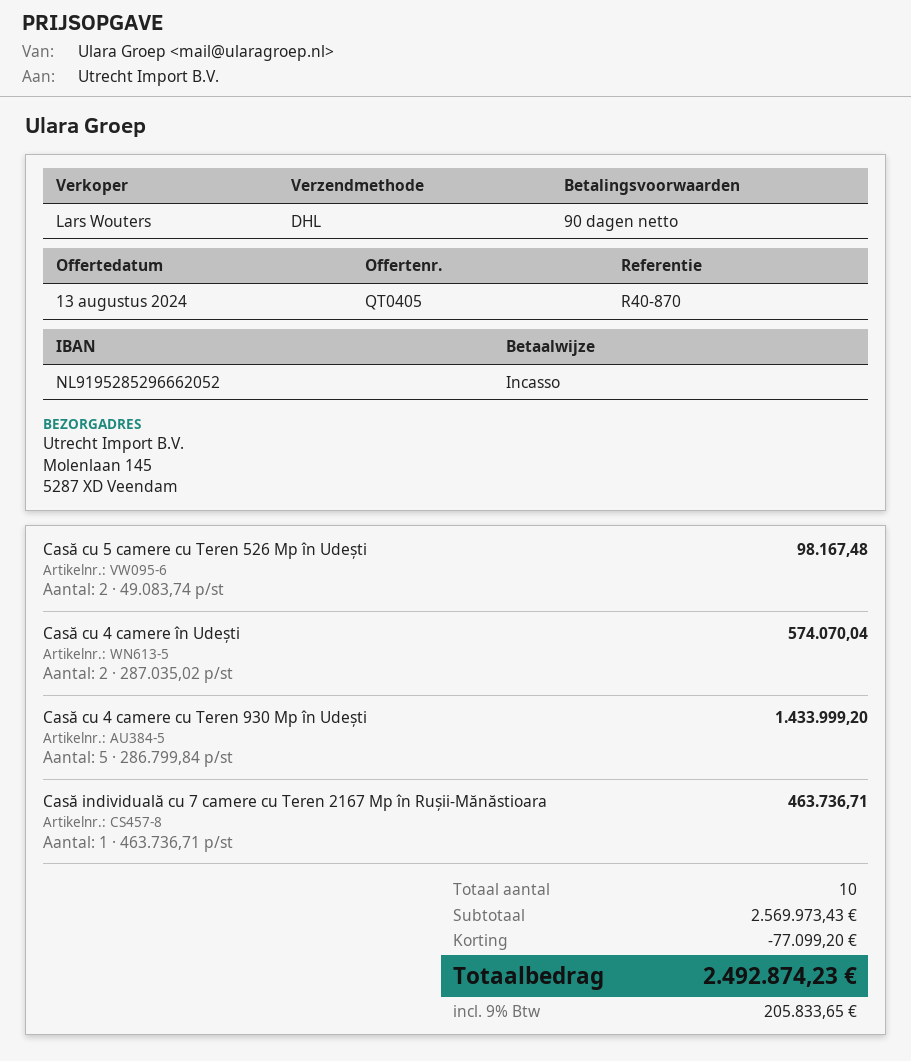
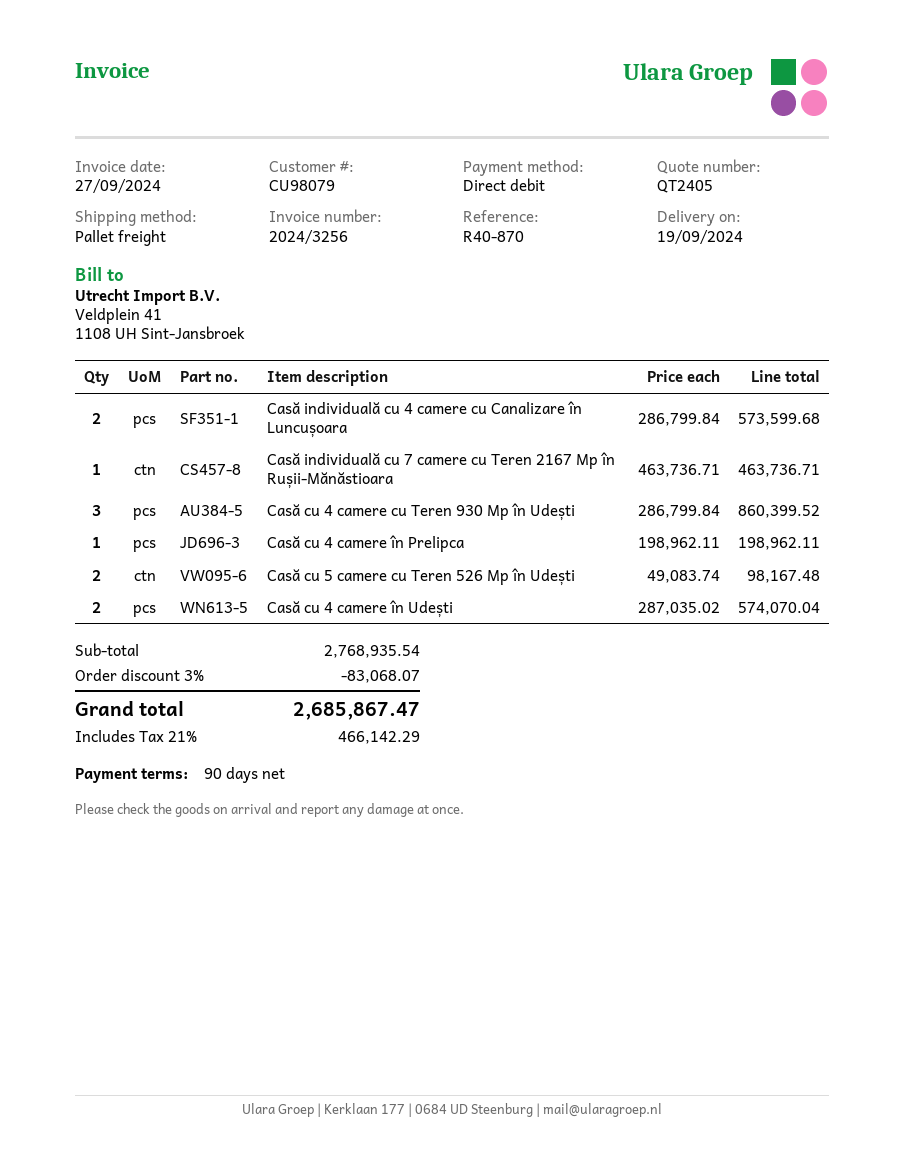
quote number: QT0405 -> QT2405
shipping method: DHL -> pallet freight
Casă cu 4 camere cu Teren 930 Mp în Udești: 5 x 286799.84 = 1433999.20 -> 3 x 286799.84 = 860399.52
Casă individuală cu 4 camere cu Canalizare în Luncușoara: none -> 2 x 286799.84 = 573599.68
Casă cu 4 camere în Prelipca: none -> 1 x 198962.11 = 198962.11
subtotal: 2569973.43 -> 2768935.54
discount: 77099.20 -> 83068.07
tax: 9% = 205833.65 -> 21% = 466142.29
total: 2492874.23 -> 2685867.47

